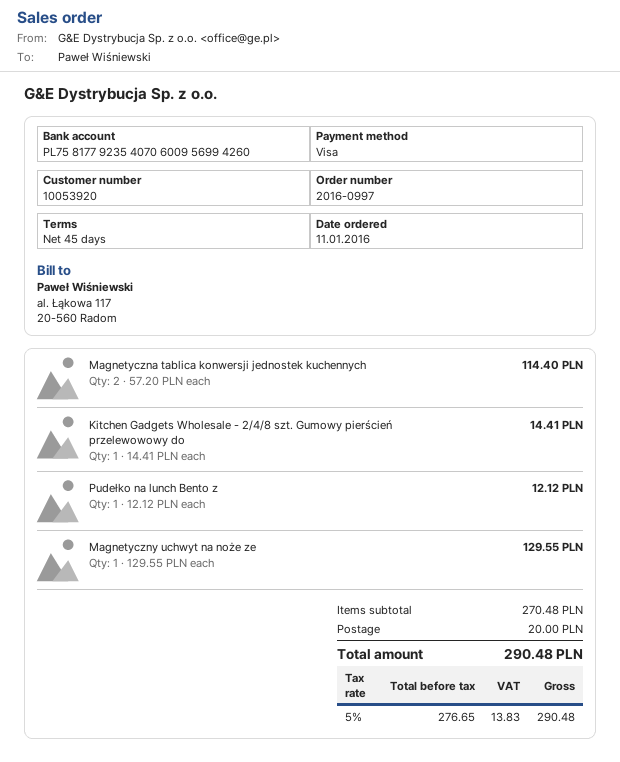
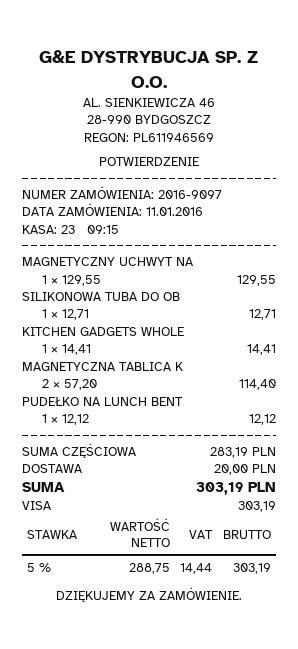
order number: 2016-0997 -> 2016-9097
SILIKONOWA TUBA DO OB: none -> 1 x 12.71 = 12.71
subtotal: 270.48 -> 283.19
net: 276.65 -> 288.75
tax: 5% = 13.83 -> 5% = 14.44
total: 290.48 -> 303.19

